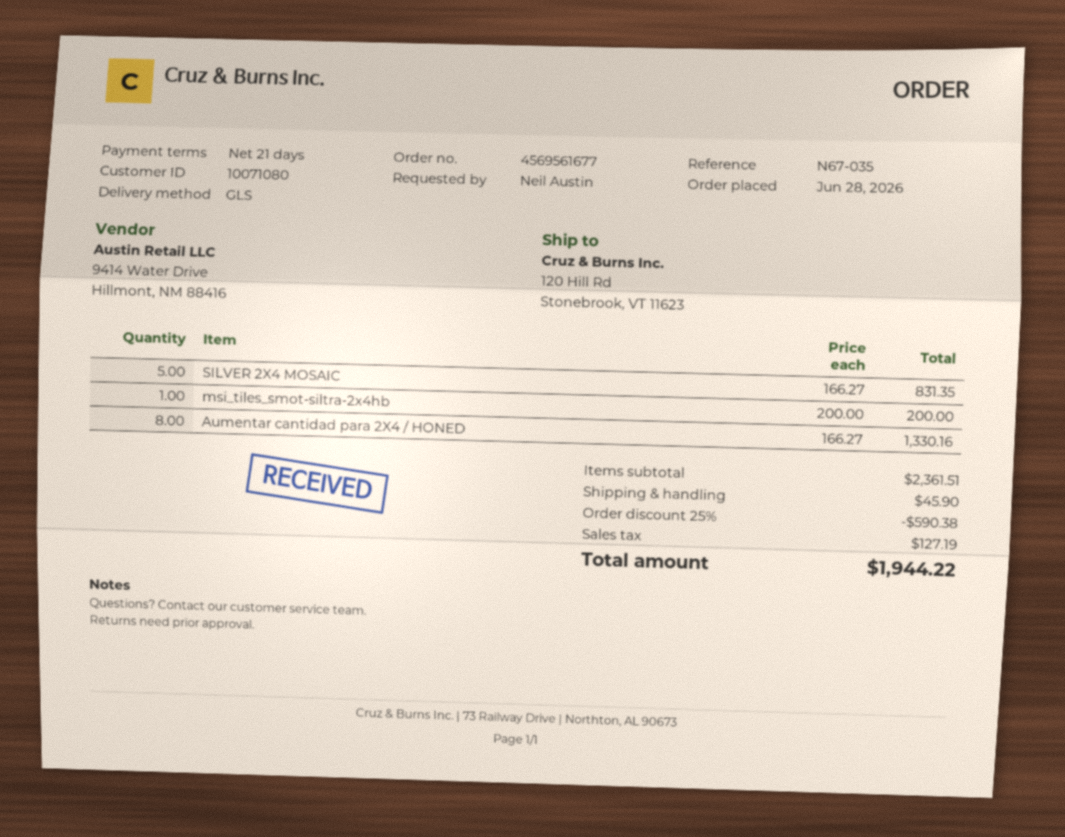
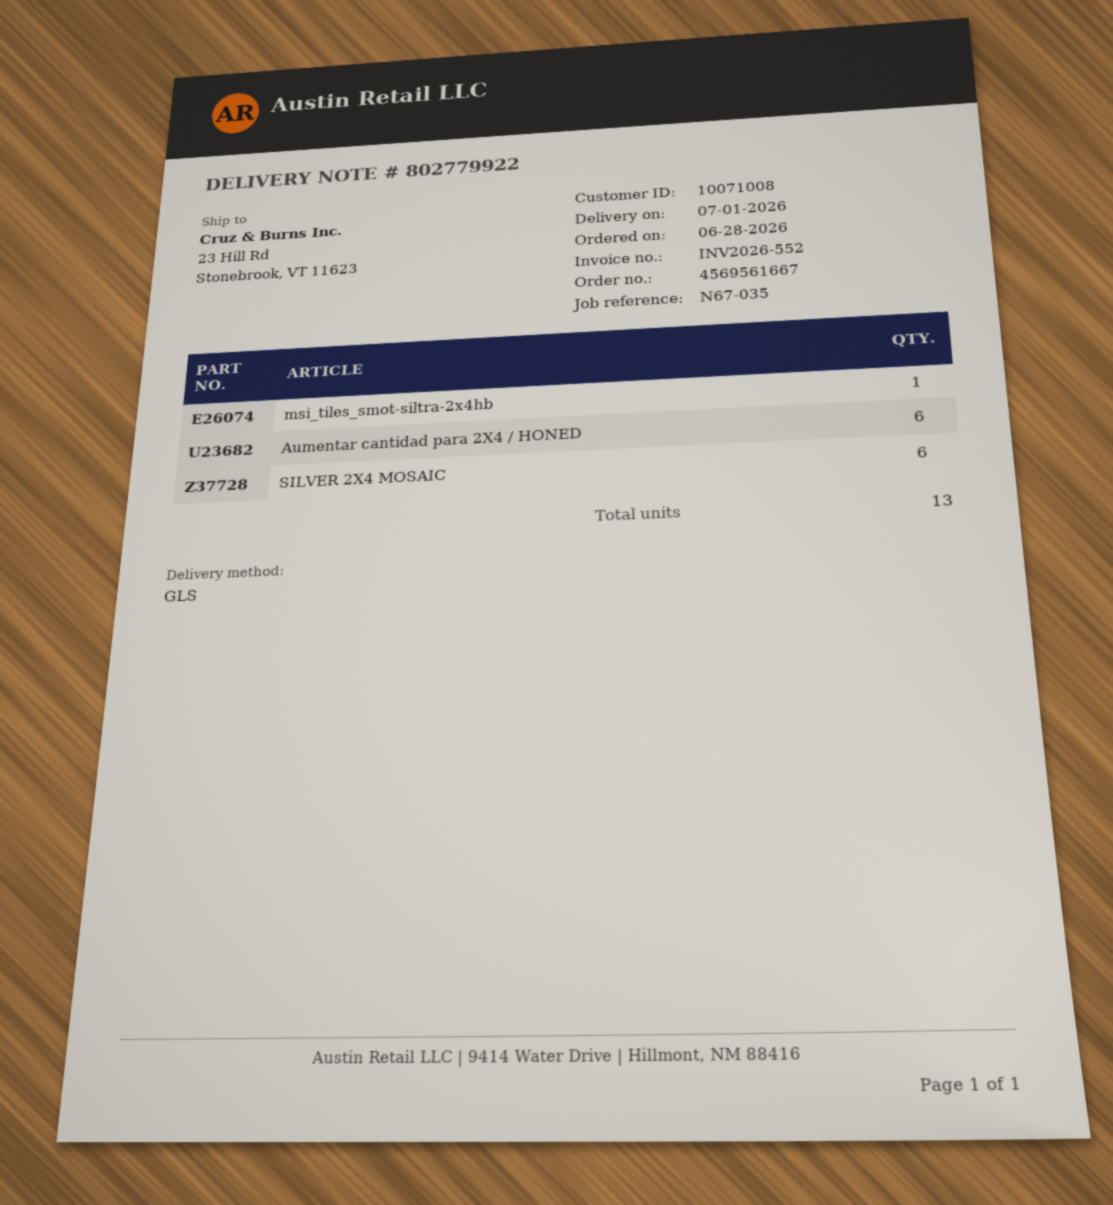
order number: 4569561677 -> 4569561667
customer number: 10071080 -> 10071008
ship to: 120 Hill Rd, Stonebrook, VT 11623 -> 23 Hill Rd, Stonebrook, VT 11623
SILVER 2X4 MOSAIC: 5 -> 6
Aumentar cantidad para 2X4 / HONED: 8 -> 6

